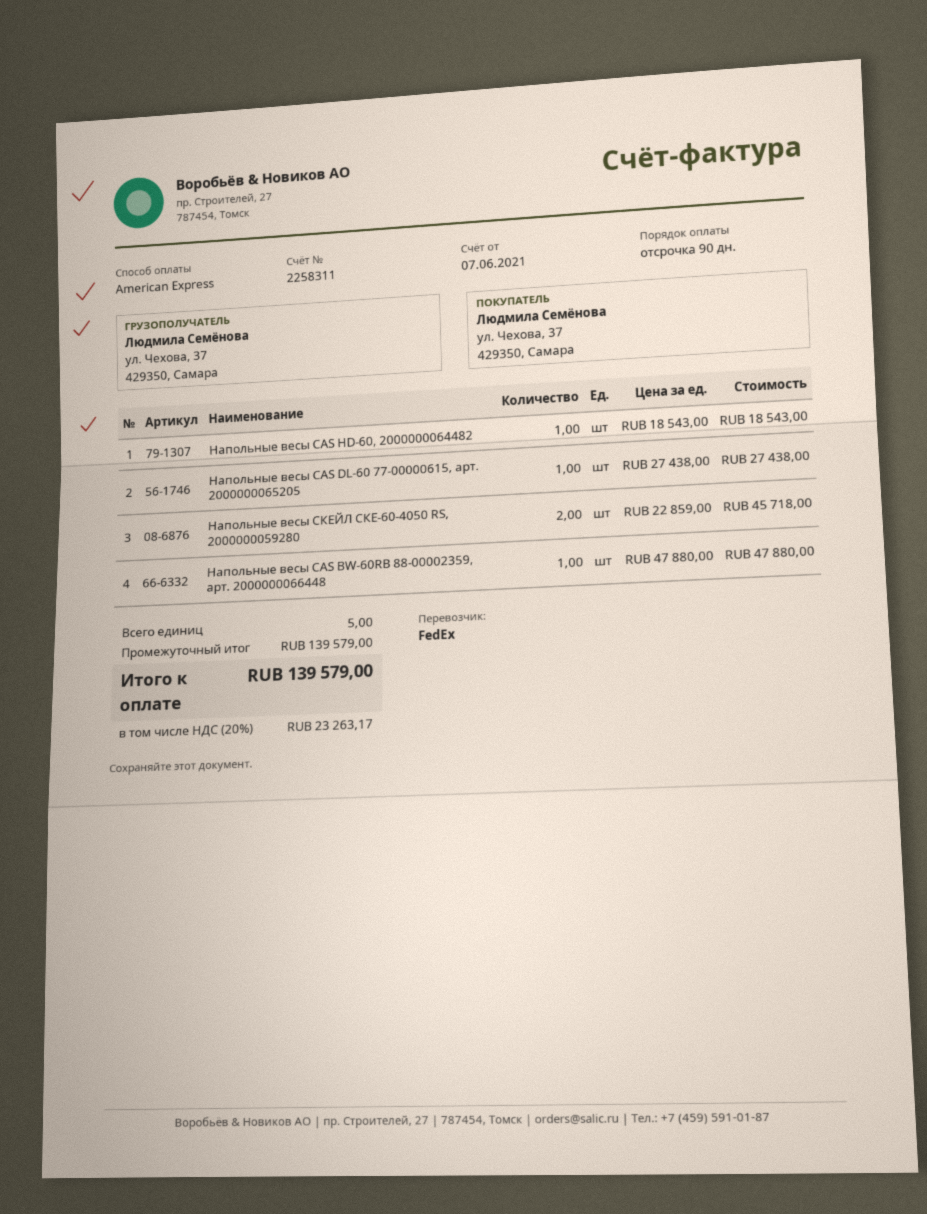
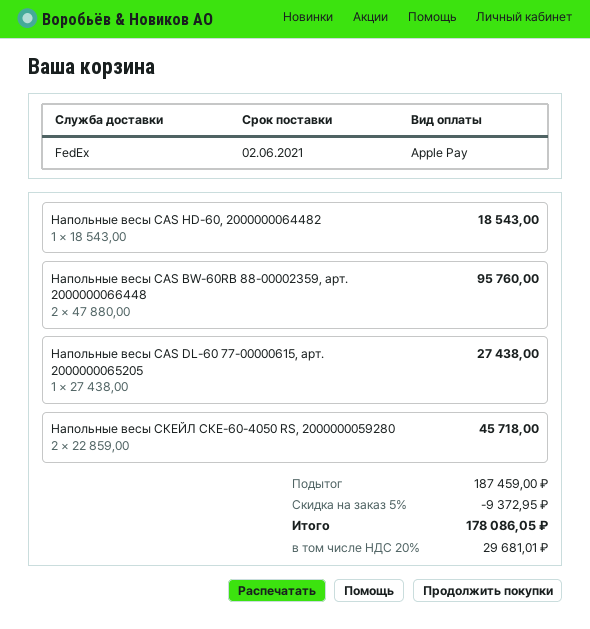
payment method: American Express -> Apple Pay
Напольные весы CAS BW-60RB 88-00002359, арт. 2000000066448: 1 x 47880.00 = 47880.00 -> 2 x 47880.00 = 95760.00
subtotal: 139579.00 -> 187459.00
discount: none -> 5% = 9372.95
tax: 20% = 23263.17 -> 20% = 29681.01
total: 139579.00 -> 178086.05

